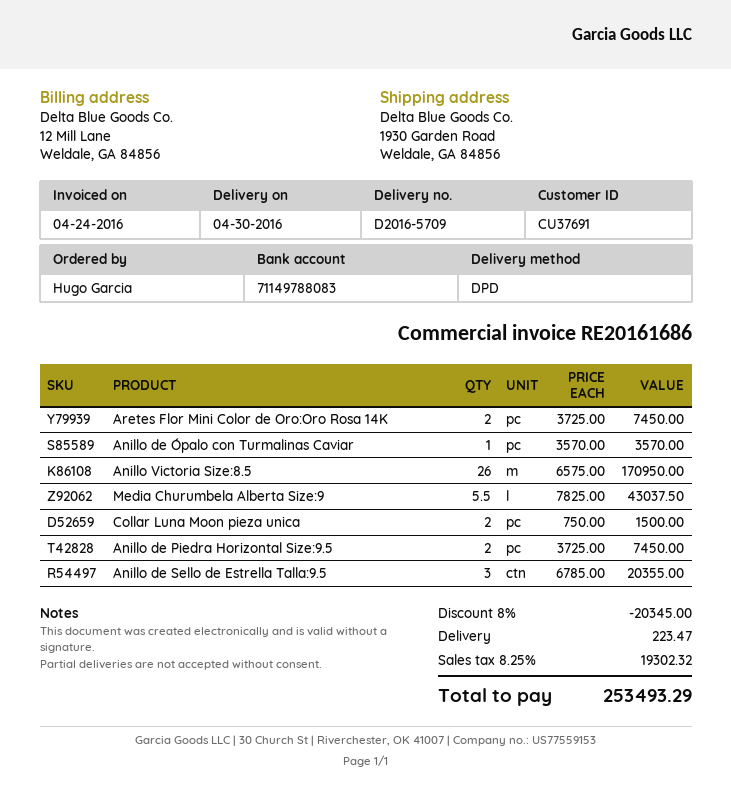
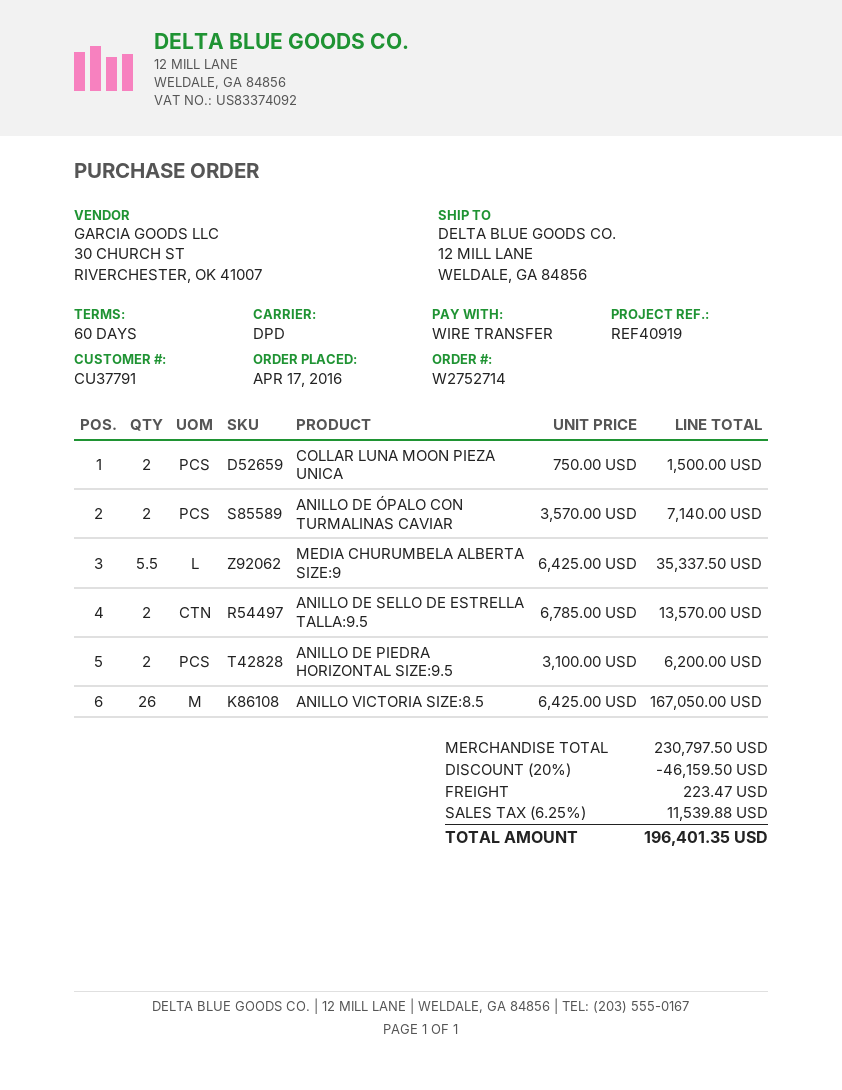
customer number: CU37691 -> CU37791
ship to: 1930 Garden Road, Weldale, GA 84856 -> 12 MILL LANE, WELDALE, GA 84856
Aretes Flor Mini Color de Oro:Oro Rosa 14K: 2 x 3725.00 = 7450.00 -> none
Anillo de Ópalo con Turmalinas Caviar: 1 x 3570.00 = 3570.00 -> 2 x 3570.00 = 7140.00
Anillo Victoria Size:8.5: 26 x 6575.00 = 170950.00 -> 26 x 6425.00 = 167050.00
Media Churumbela Alberta Size:9: 5.5 x 7825.00 = 43037.50 -> 5.5 x 6425.00 = 35337.50
Anillo de Piedra Horizontal Size:9.5: 2 x 3725.00 = 7450.00 -> 2 x 3100.00 = 6200.00
Anillo de Sello de Estrella Talla:9.5: 3 x 6785.00 = 20355.00 -> 2 x 6785.00 = 13570.00
discount: 8% = 20345.00 -> 20% = 46159.50
tax: 8.25% = 19302.32 -> 6.25% = 11539.88
total: 253493.29 -> 196401.35

